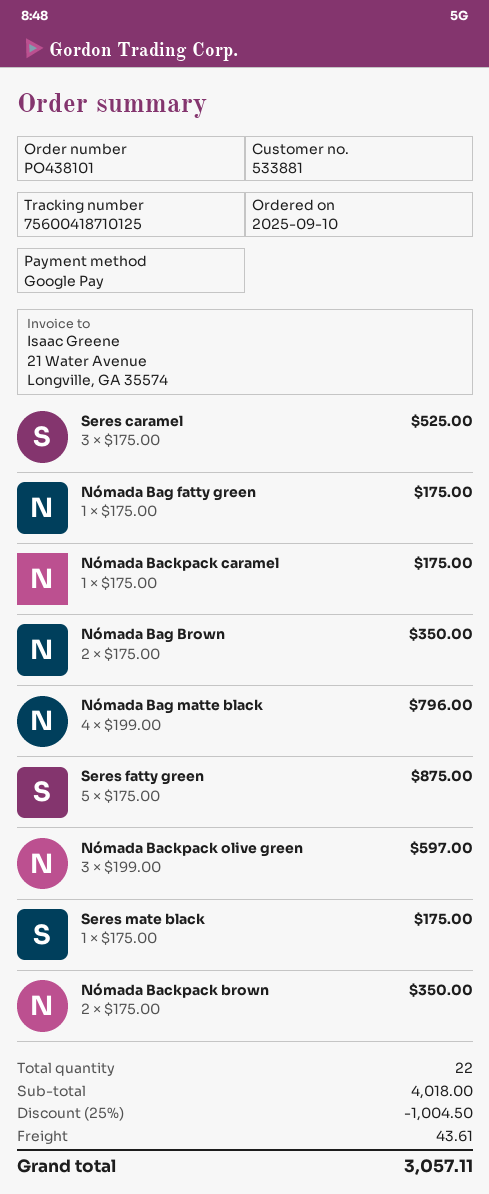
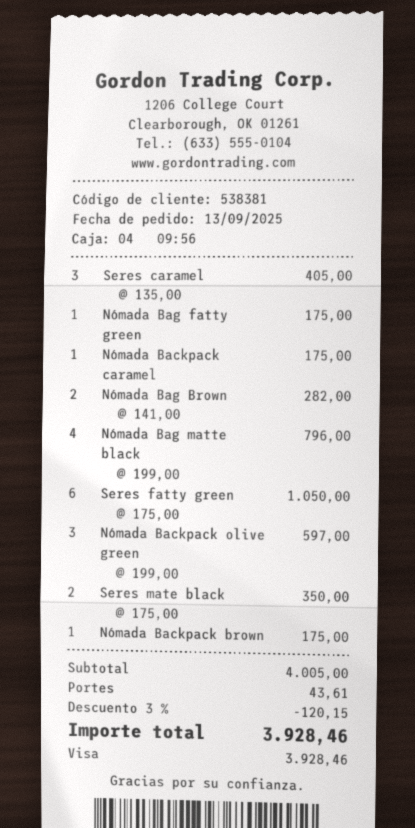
order date: 2025-09-10 -> 2025-09-13
customer number: 533881 -> 538381
payment method: Google Pay -> Visa
Seres caramel: 3 x 175.00 = 525.00 -> 3 x 135.00 = 405.00
Nómada Bag Brown: 2 x 175.00 = 350.00 -> 2 x 141.00 = 282.00
Seres fatty green: 5 x 175.00 = 875.00 -> 6 x 175.00 = 1050.00
Seres mate black: 1 x 175.00 = 175.00 -> 2 x 175.00 = 350.00
Nómada Backpack brown: 2 x 175.00 = 350.00 -> 1 x 175.00 = 175.00
subtotal: 4018.00 -> 4005.00
discount: 25% = 1004.50 -> 3% = 120.15
total: 3057.11 -> 3928.46

